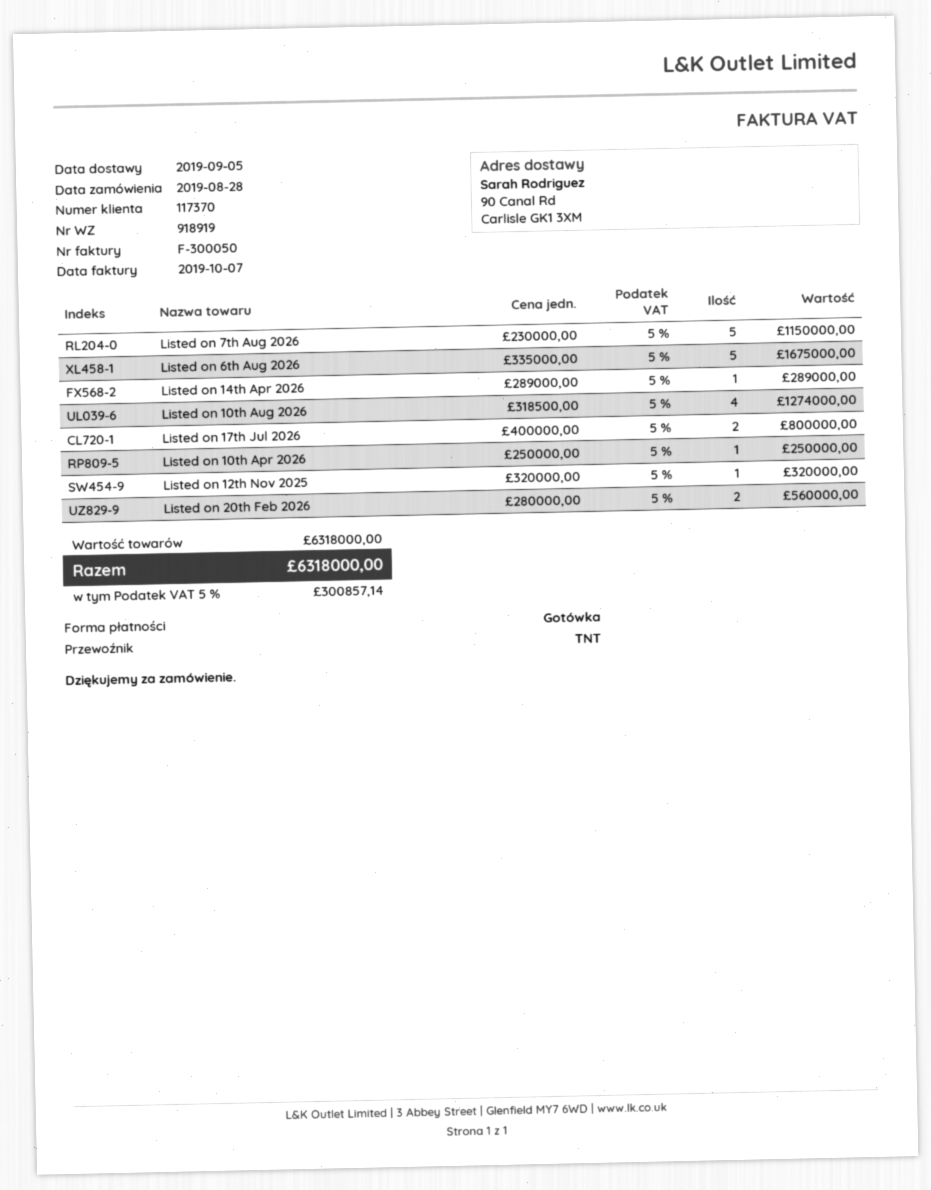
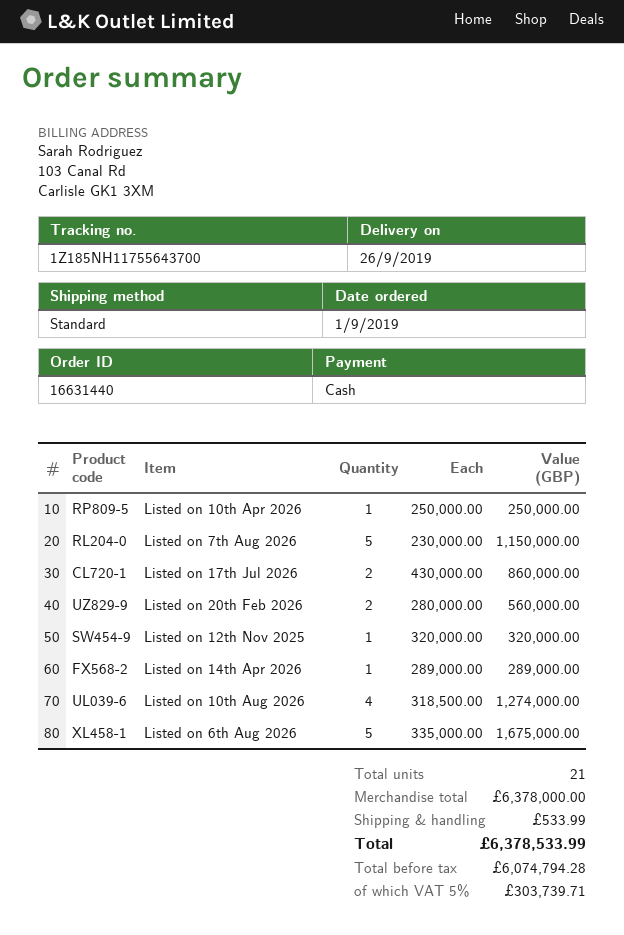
order date: 2019-08-28 -> 2019-09-01
delivery date: 2019-09-05 -> 2019-09-26
shipping method: TNT -> standard
Listed on 17th Jul 2026: 2 x 400000.00 = 800000.00 -> 2 x 430000.00 = 860000.00
subtotal: 6318000.00 -> 6378000.00
shipping: none -> 533.99
tax: 5% = 300857.14 -> 5% = 303739.71
total: 6318000.00 -> 6378533.99

